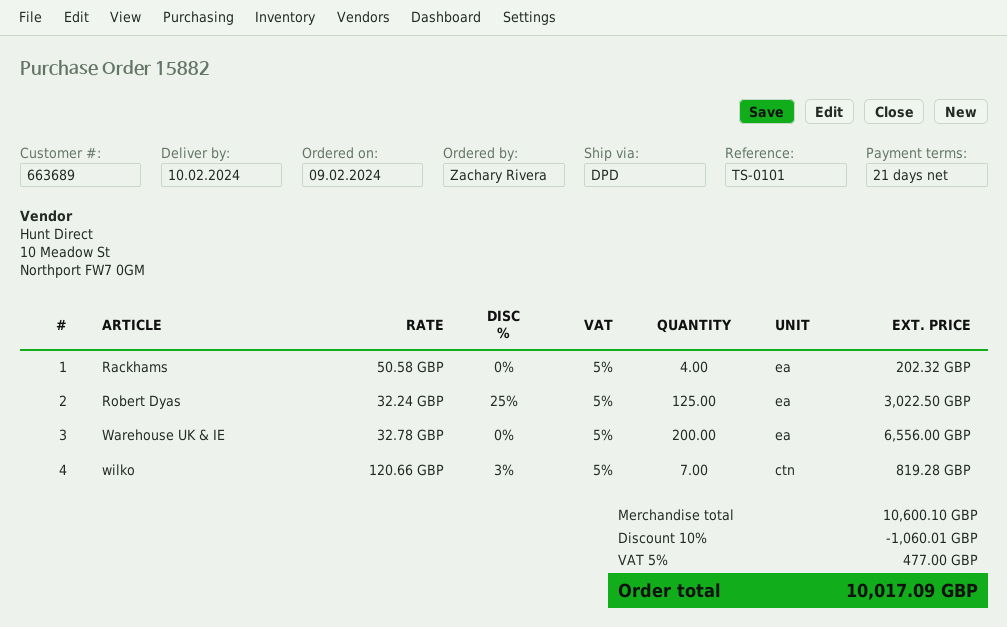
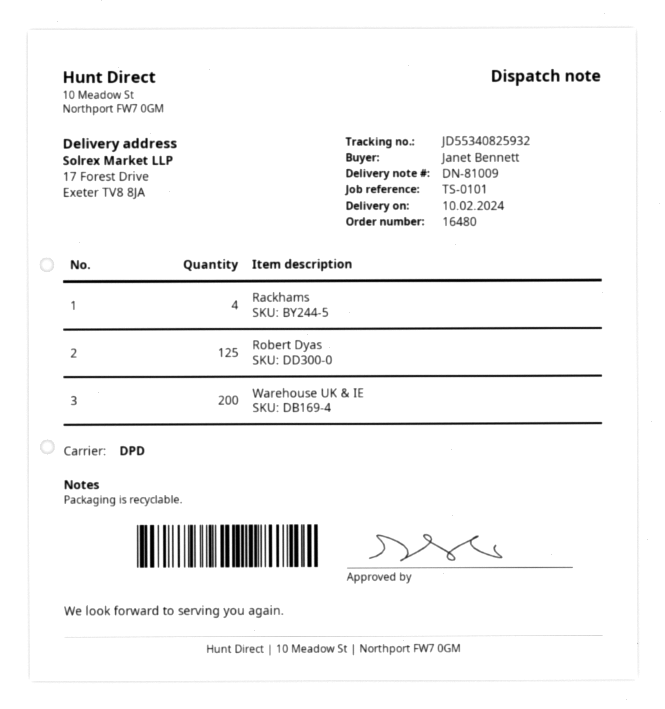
order number: 15882 -> 16480
ordered by: Zachary Rivera -> Janet Bennett
wilko: 7 -> none

